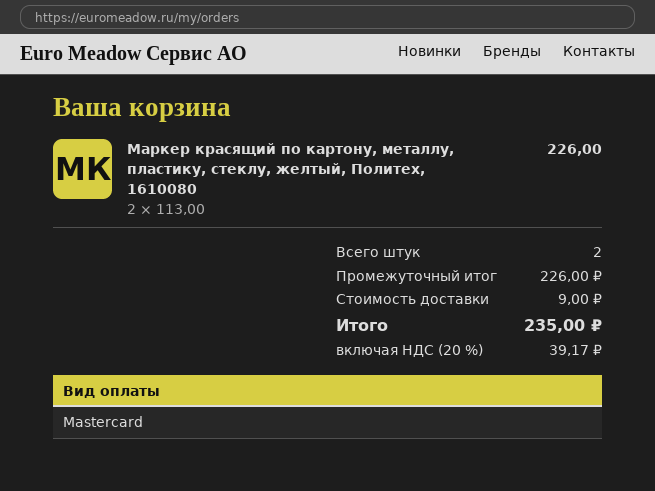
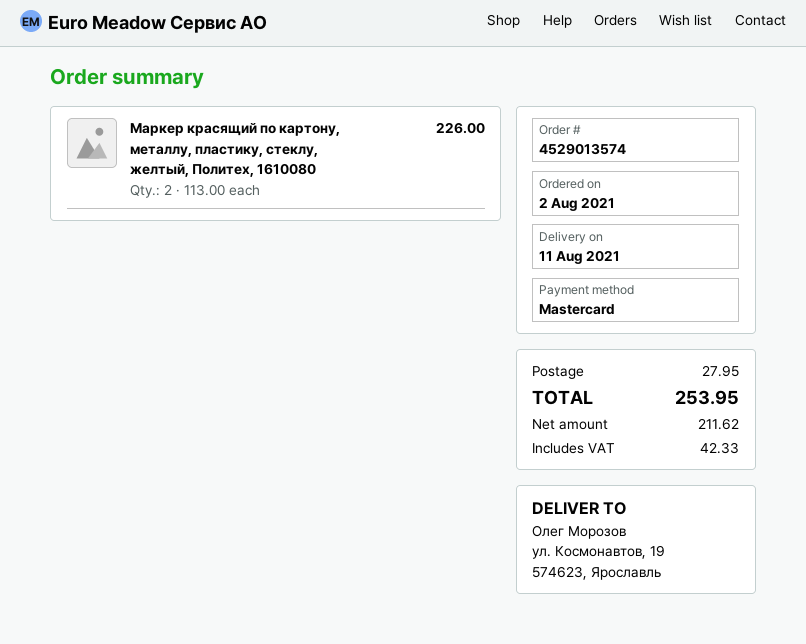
shipping: 9.00 -> 27.95
tax: 39.17 -> 42.33
total: 235.00 -> 253.95

